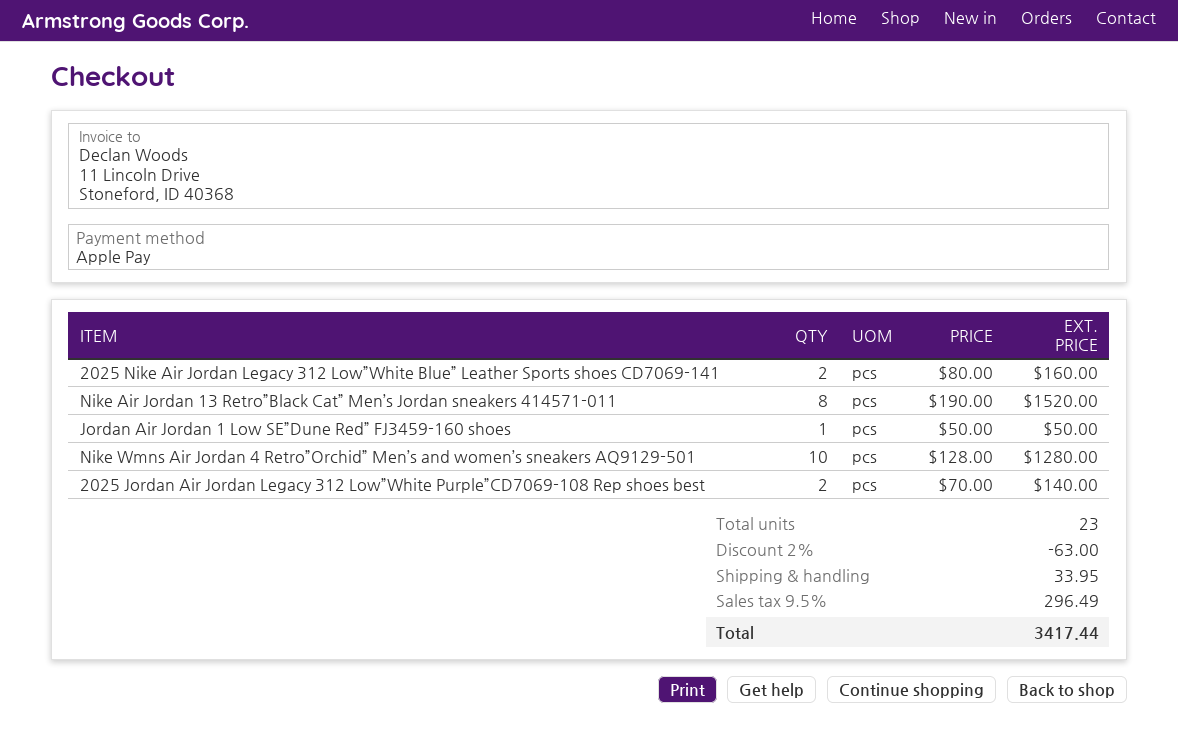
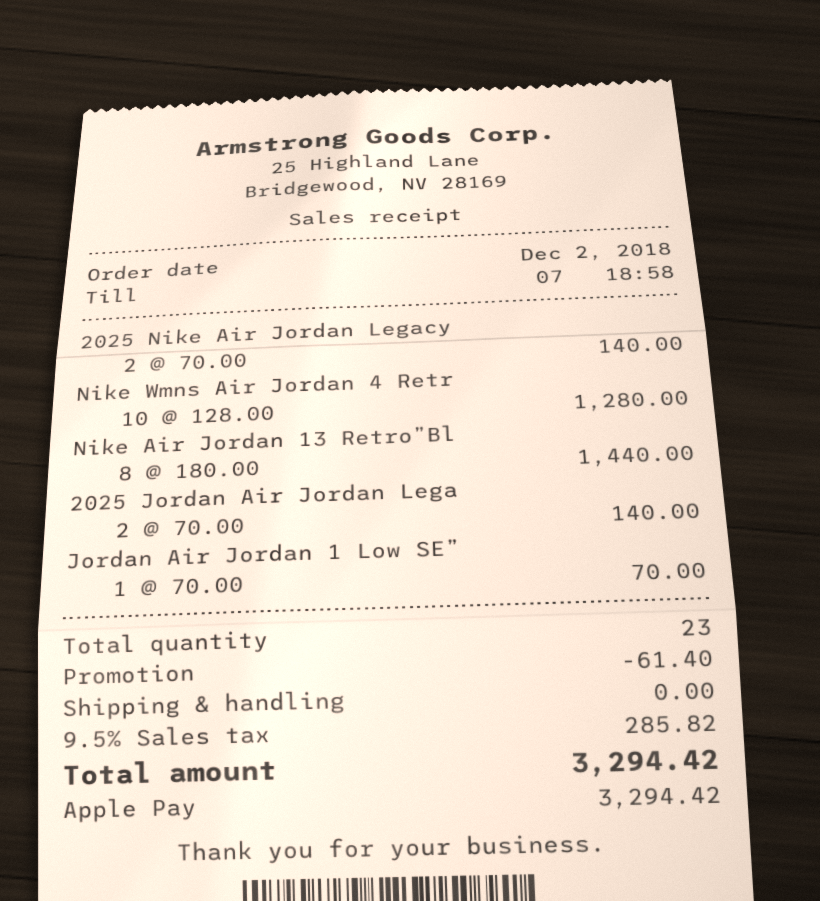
2025 Nike Air Jordan Legacy 312 Low”White Blue” Leather Sports shoes CD7069-141: 2 x 80.00 = 160.00 -> 2 x 70.00 = 140.00
Nike Air Jordan 13 Retro”Black Cat” Men’s Jordan sneakers 414571-011: 8 x 190.00 = 1520.00 -> 8 x 180.00 = 1440.00
Jordan Air Jordan 1 Low SE”Dune Red” FJ3459-160 shoes: 1 x 50.00 = 50.00 -> 1 x 70.00 = 70.00
discount: 63.00 -> 61.40
shipping: 33.95 -> 0.00
tax: 9.5% = 296.49 -> 9.5% = 285.82
total: 3417.44 -> 3294.42

